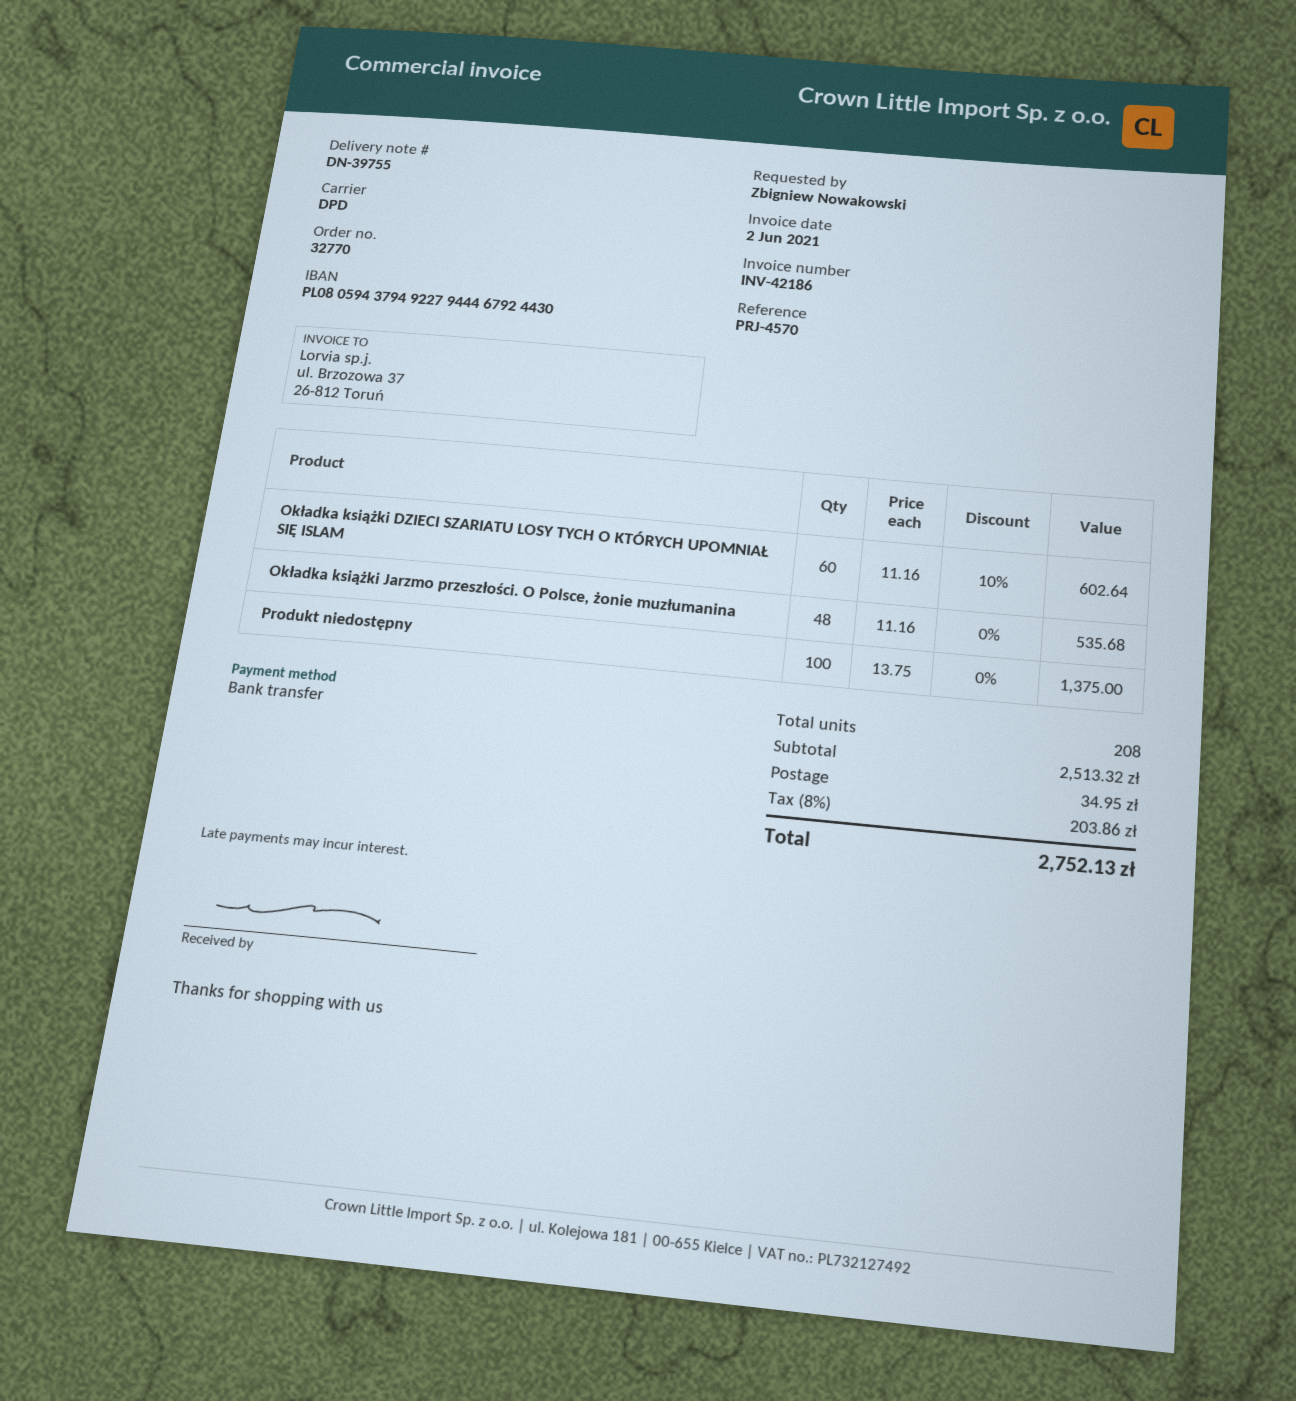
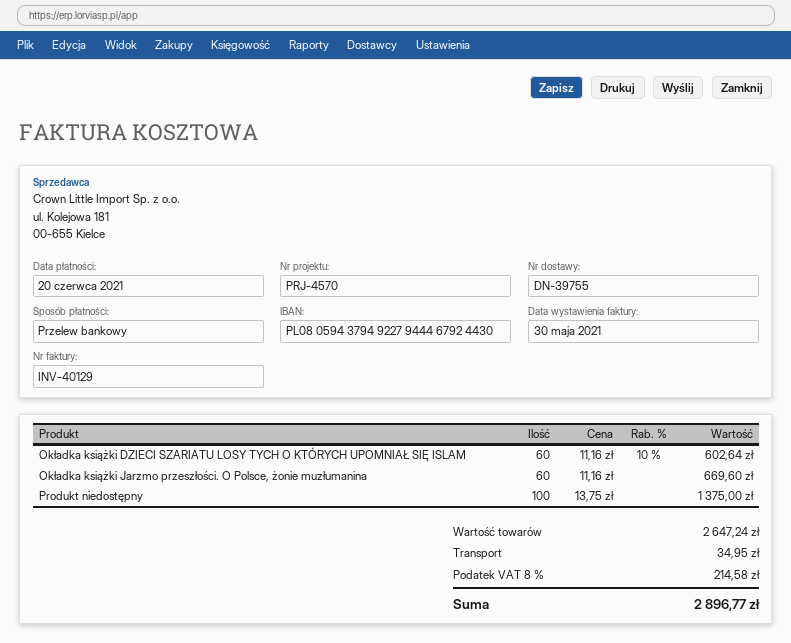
invoice number: INV-42186 -> INV-40129
invoice date: 2021-06-02 -> 2021-05-30
Okładka książki Jarzmo przeszłości. O Polsce, żonie muzłumanina: 48 x 11.16 = 535.68 -> 60 x 11.16 = 669.60
subtotal: 2513.32 -> 2647.24
tax: 8% = 203.86 -> 8% = 214.58
total: 2752.13 -> 2896.77

